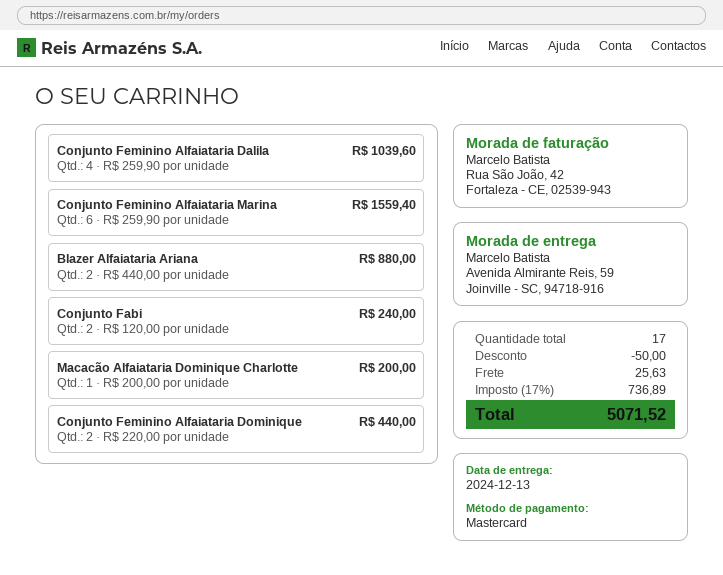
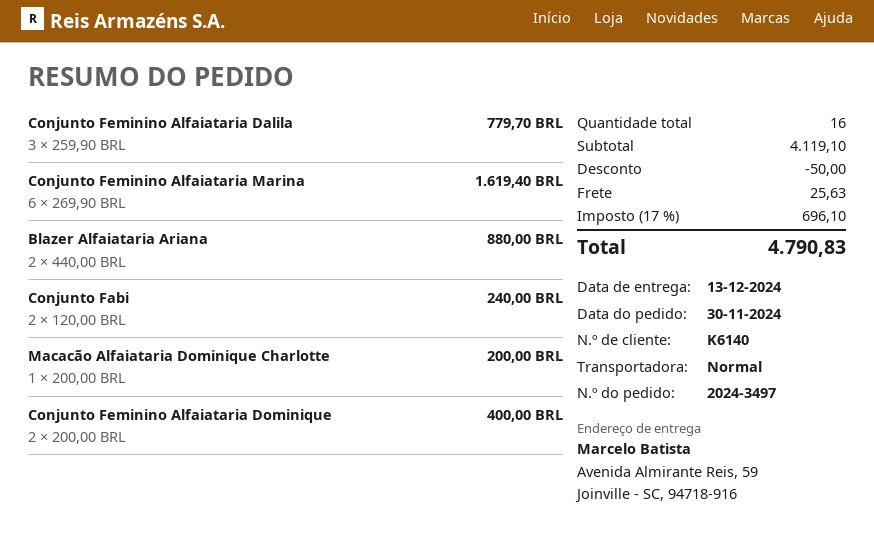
Conjunto Feminino Alfaiataria Dalila: 4 x 259.90 = 1039.60 -> 3 x 259.90 = 779.70
Conjunto Feminino Alfaiataria Marina: 6 x 259.90 = 1559.40 -> 6 x 269.90 = 1619.40
Conjunto Feminino Alfaiataria Dominique: 2 x 220.00 = 440.00 -> 2 x 200.00 = 400.00
total quantity: 17 -> 16
tax: 17% = 736.89 -> 17% = 696.10
total: 5071.52 -> 4790.83

